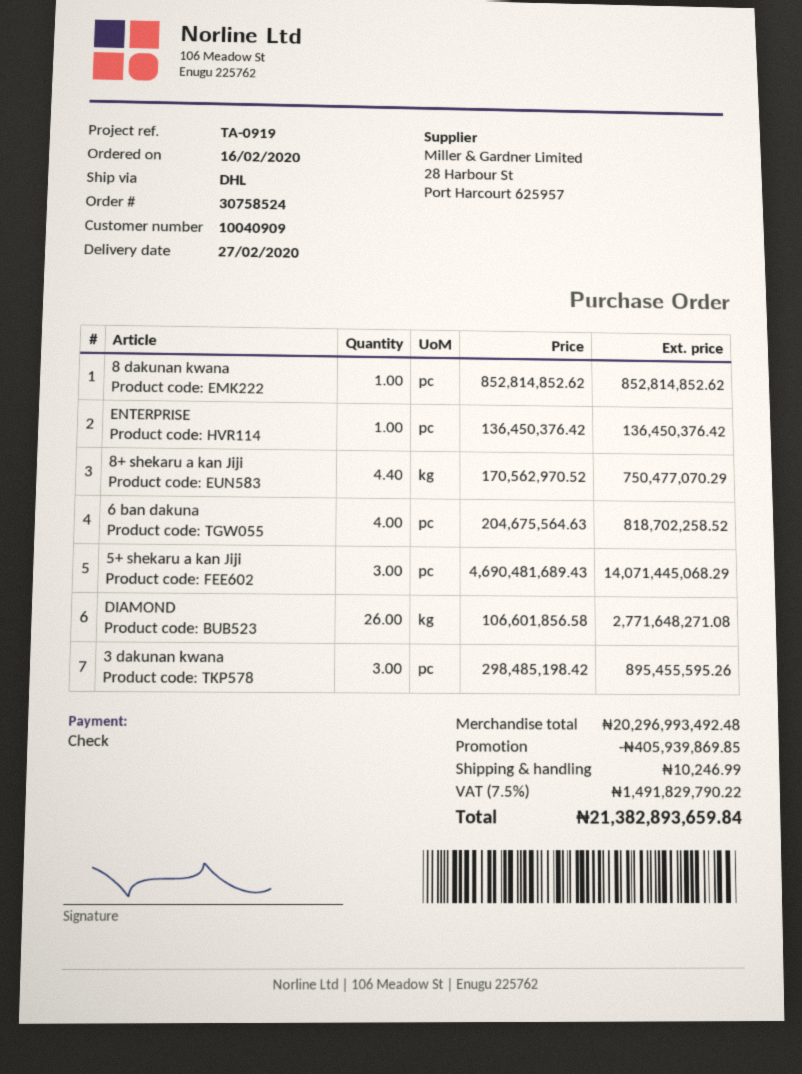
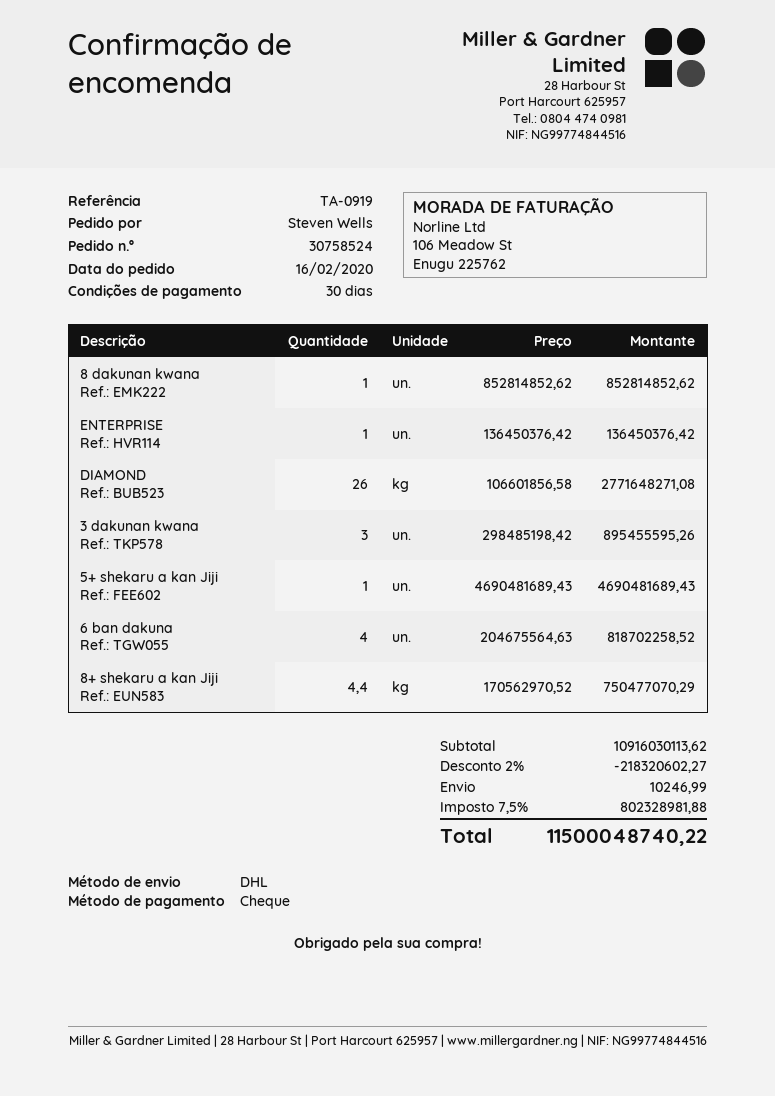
5+ shekaru a kan Jiji: 3 x 4690481689.43 = 14071445068.29 -> 1 x 4690481689.43 = 4690481689.43
subtotal: 20296993492.48 -> 10916030113.62
discount: 405939869.85 -> 218320602.27
tax: 7.5% = 1491829790.22 -> 7.5% = 802328981.88
total: 21382893659.84 -> 11500048740.22

